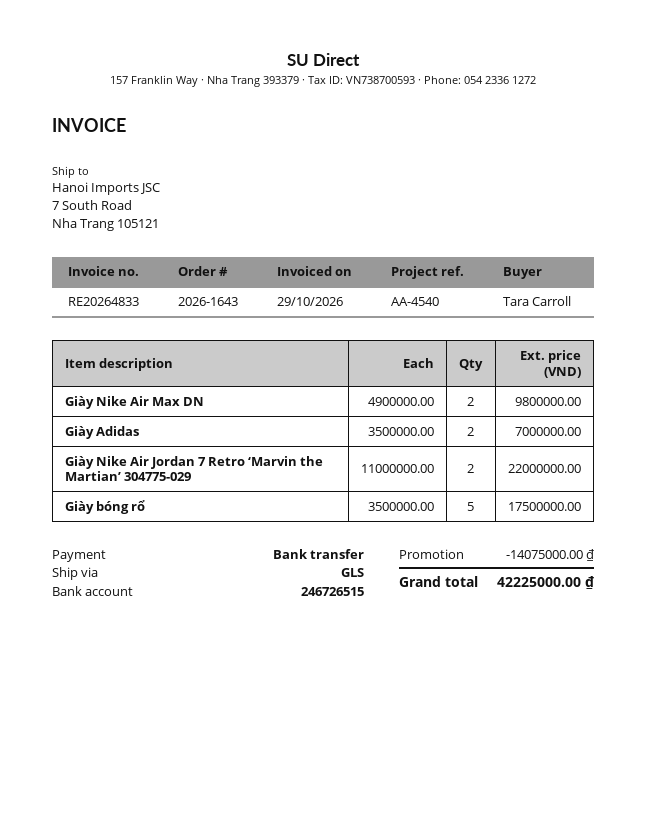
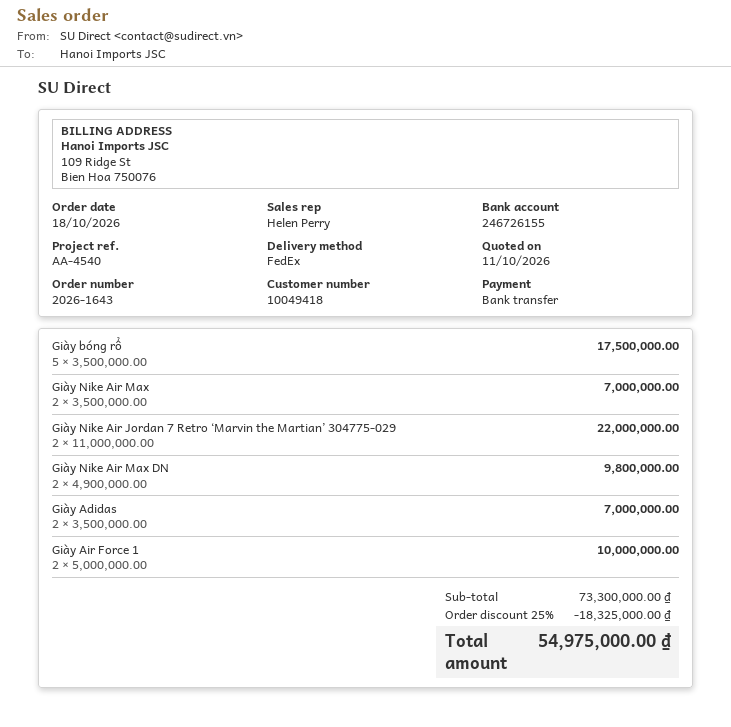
bank account: 246726515 -> 246726155
shipping method: GLS -> FedEx
Giày Nike Air Max: none -> 2 x 3500000.00 = 7000000.00
Giày Air Force 1: none -> 2 x 5000000.00 = 10000000.00
discount: 14075000.00 -> 18325000.00
total: 42225000.00 -> 54975000.00

